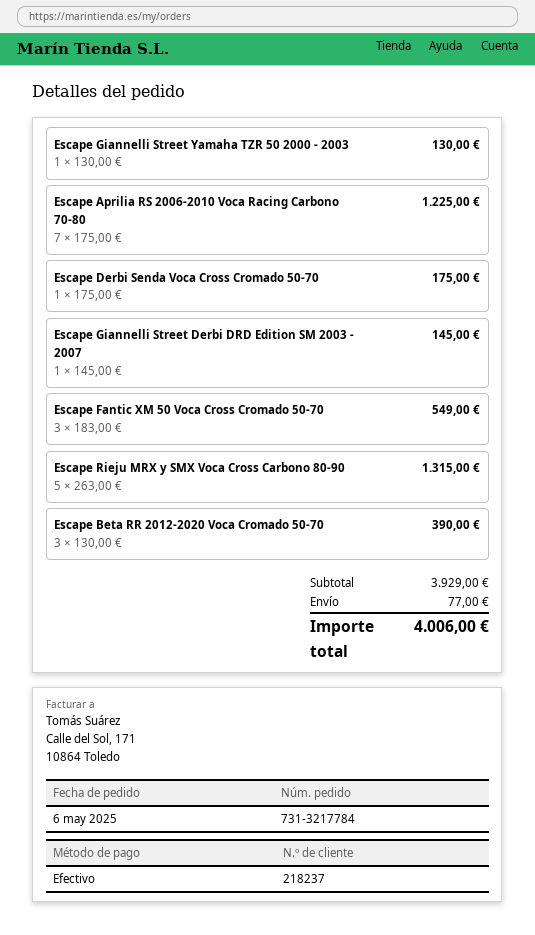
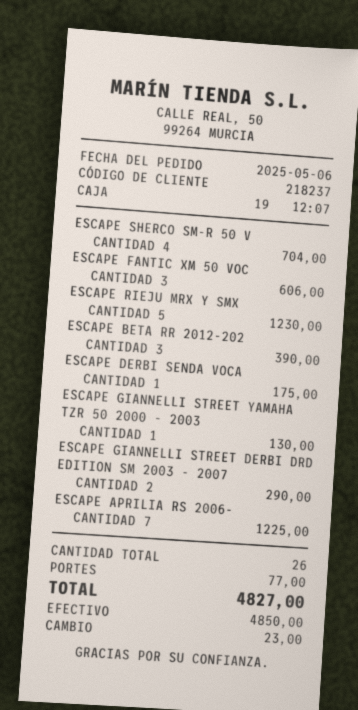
Escape Giannelli Street Derbi DRD Edition SM 2003 - 2007: 1 for 145.00 -> 2 for 290.00
Escape Fantic XM 50 Voca Cross Cromado 50-70: 3 for 549.00 -> 3 for 606.00
Escape Rieju MRX y SMX Voca Cross Carbono 80-90: 5 for 1315.00 -> 5 for 1230.00
ESCAPE SHERCO SM-R 50 V: none -> 4 for 704.00
total: 4006.00 -> 4827.00

